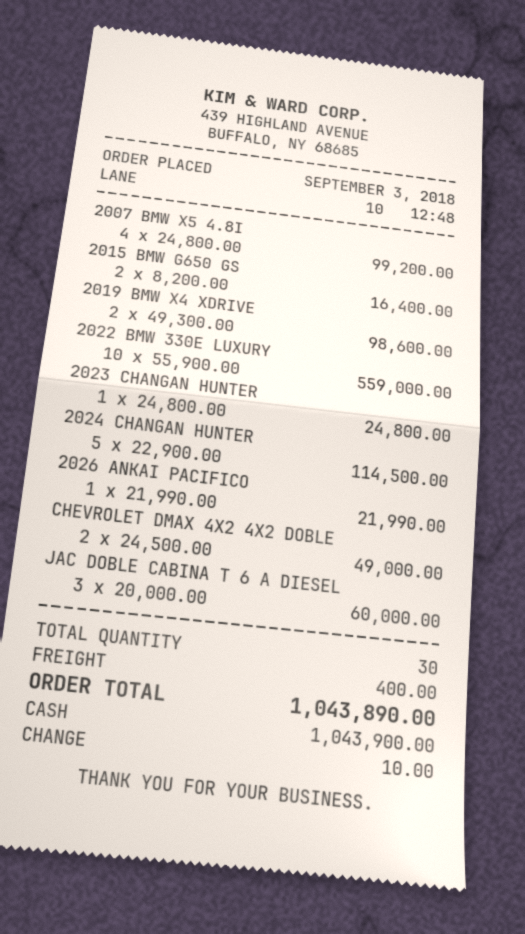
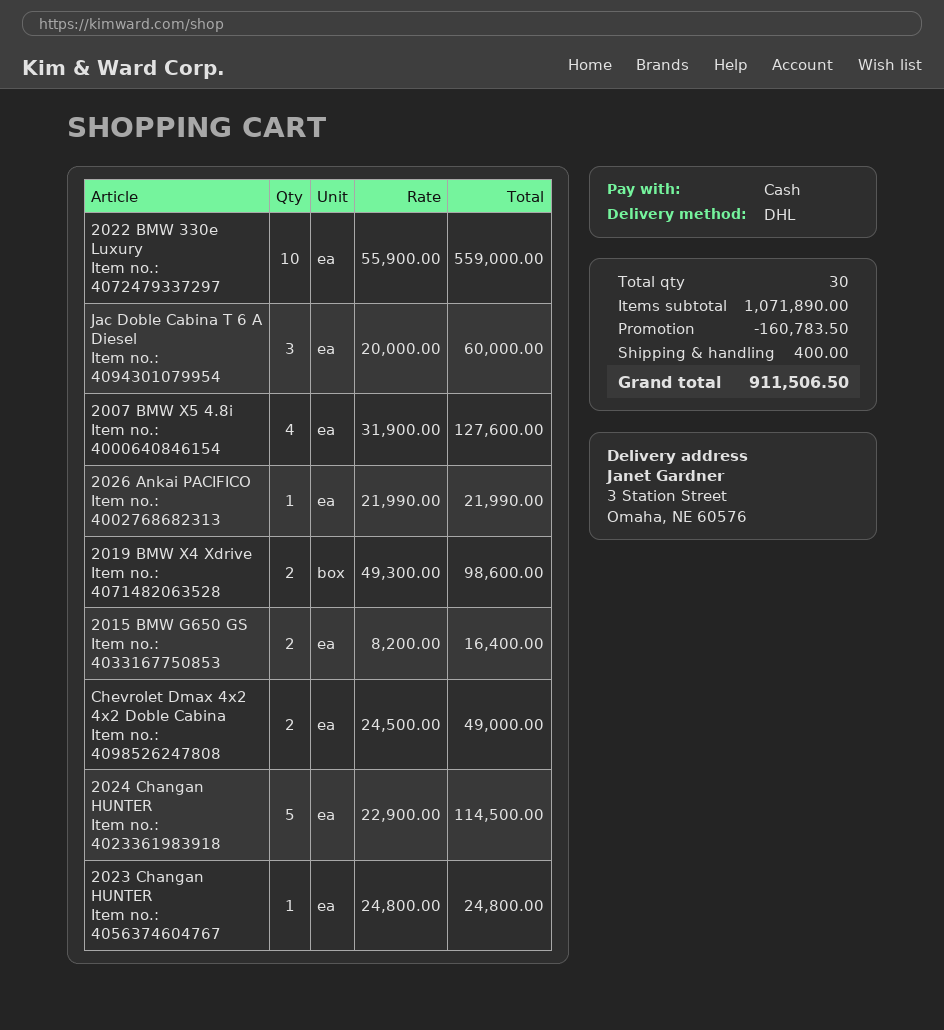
2007 BMW X5 4.8I: 4 x 24800.00 = 99200.00 -> 4 x 31900.00 = 127600.00
discount: none -> 160783.50
total: 1043890.00 -> 911506.50

